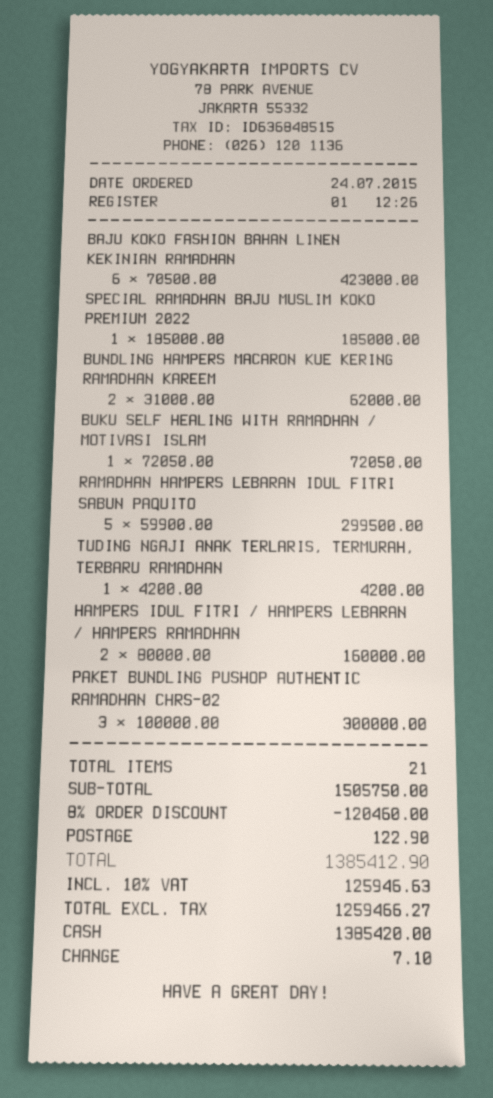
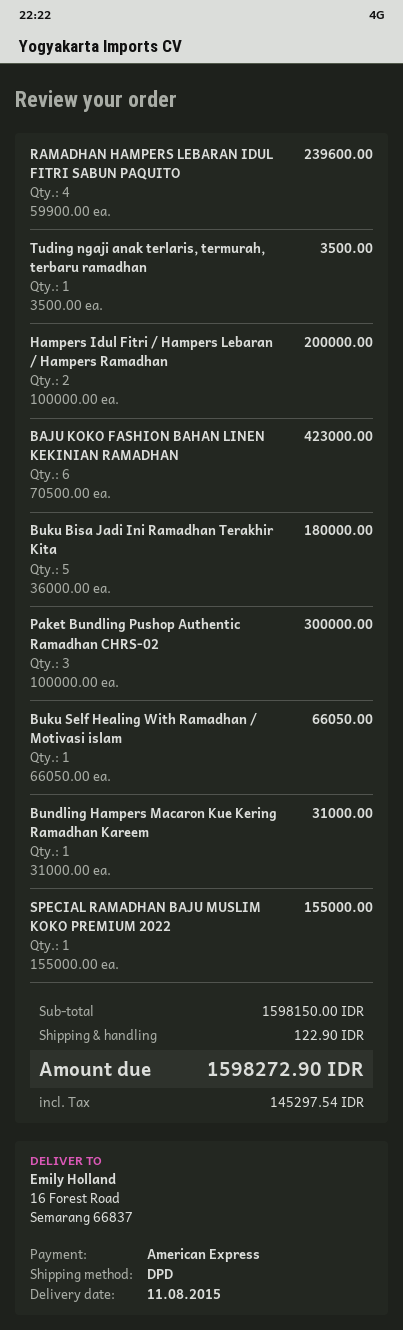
payment method: cash -> American Express
SPECIAL RAMADHAN BAJU MUSLIM KOKO PREMIUM 2022: 1 x 185000.00 = 185000.00 -> 1 x 155000.00 = 155000.00
BUNDLING HAMPERS MACARON KUE KERING RAMADHAN KAREEM: 2 x 31000.00 = 62000.00 -> 1 x 31000.00 = 31000.00
BUKU SELF HEALING WITH RAMADHAN / MOTIVASI ISLAM: 1 x 72050.00 = 72050.00 -> 1 x 66050.00 = 66050.00
RAMADHAN HAMPERS LEBARAN IDUL FITRI SABUN PAQUITO: 5 x 59900.00 = 299500.00 -> 4 x 59900.00 = 239600.00
TUDING NGAJI ANAK TERLARIS, TERMURAH, TERBARU RAMADHAN: 1 x 4200.00 = 4200.00 -> 1 x 3500.00 = 3500.00
HAMPERS IDUL FITRI / HAMPERS LEBARAN / HAMPERS RAMADHAN: 2 x 80000.00 = 160000.00 -> 2 x 100000.00 = 200000.00
Buku Bisa Jadi Ini Ramadhan Terakhir Kita: none -> 5 x 36000.00 = 180000.00
subtotal: 1505750.00 -> 1598150.00
discount: 8% = 120460.00 -> none
tax: 125946.63 -> 145297.54
total: 1385412.90 -> 1598272.90

